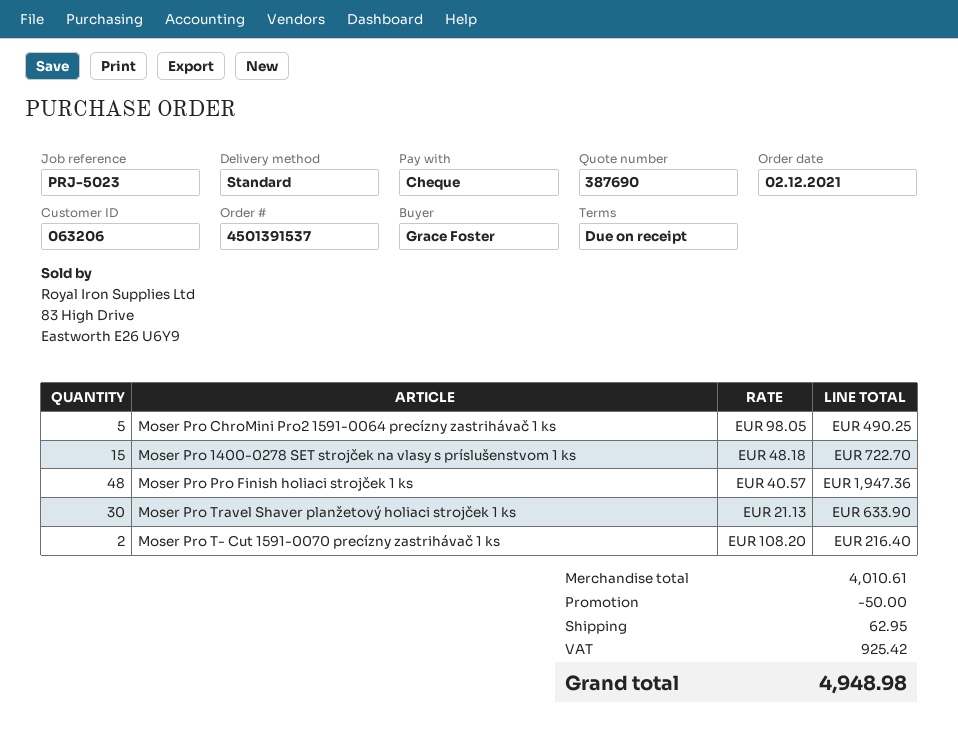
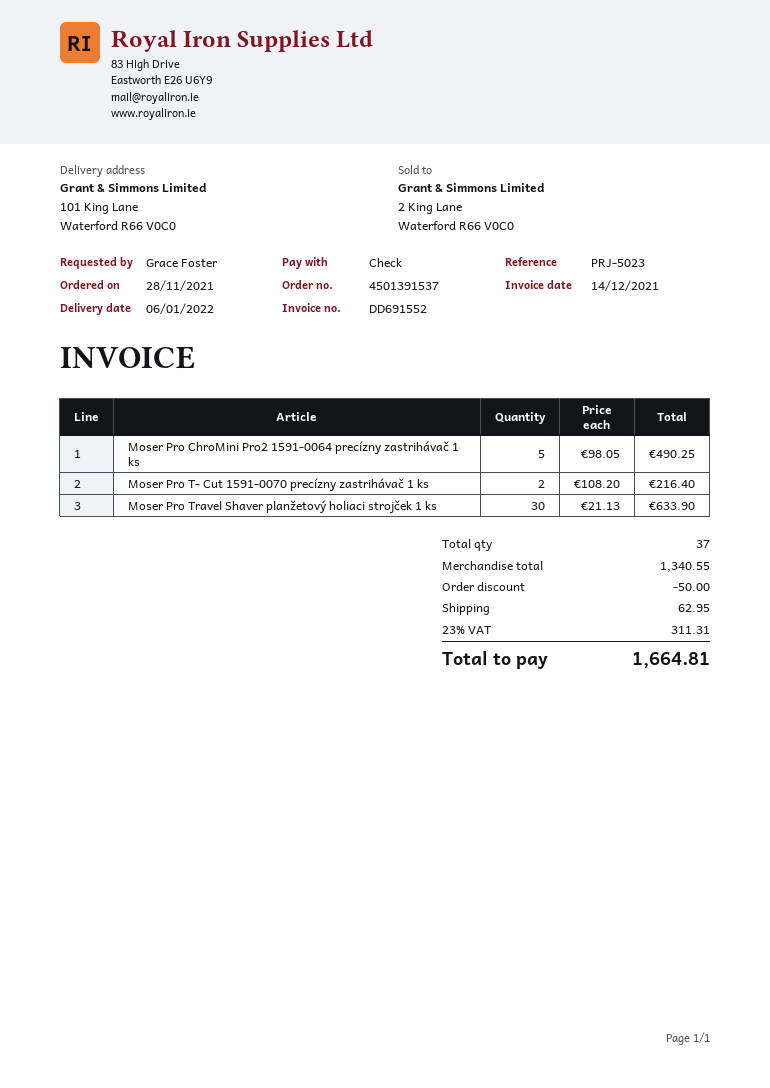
order date: 2021-12-02 -> 2021-11-28
Moser Pro 1400-0278 SET strojček na vlasy s príslušenstvom 1 ks: 15 x 48.18 = 722.70 -> none
Moser Pro Pro Finish holiaci strojček 1 ks: 48 x 40.57 = 1947.36 -> none
subtotal: 4010.61 -> 1340.55
tax: 925.42 -> 311.31
total: 4948.98 -> 1664.81

